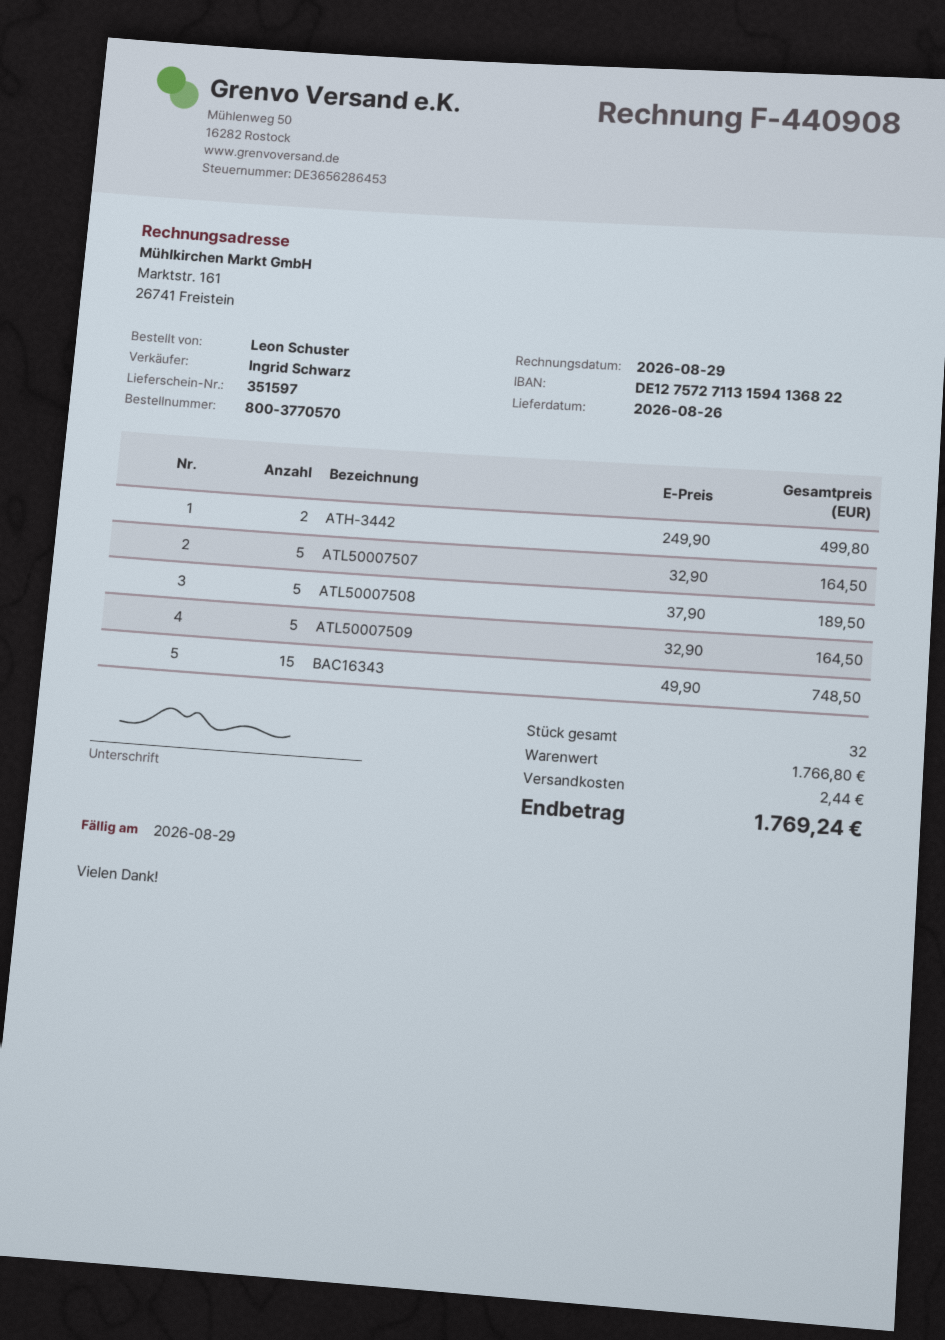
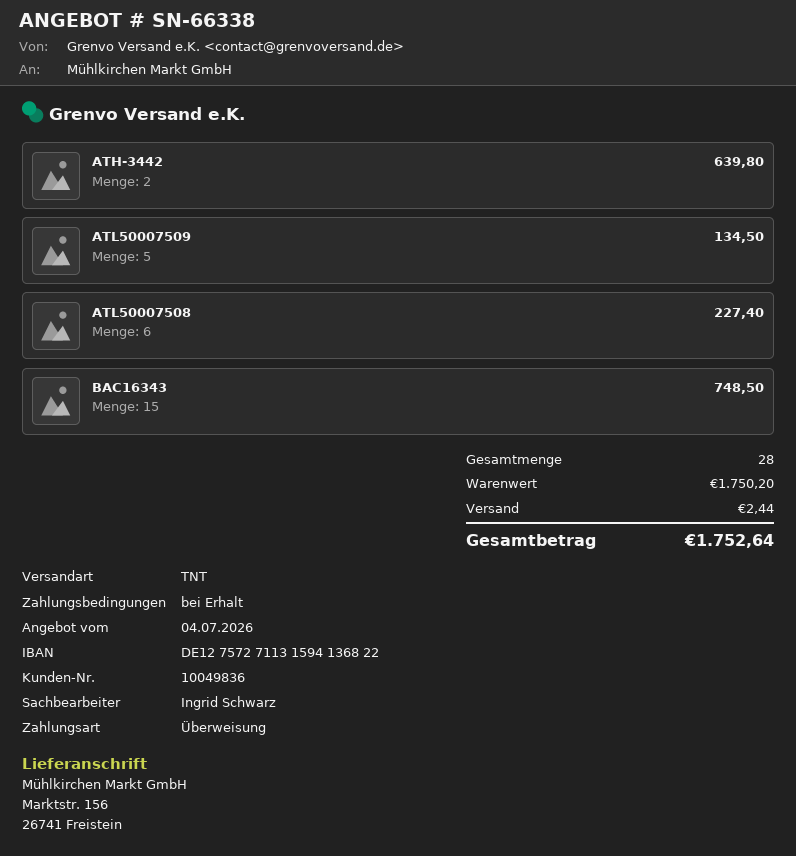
ATH-3442: 2 for 499.80 -> 2 for 639.80
ATL50007507: 5 for 164.50 -> none
ATL50007508: 5 for 189.50 -> 6 for 227.40
ATL50007509: 5 for 164.50 -> 5 for 134.50
total quantity: 32 -> 28
subtotal: 1766.80 -> 1750.20
total: 1769.24 -> 1752.64

